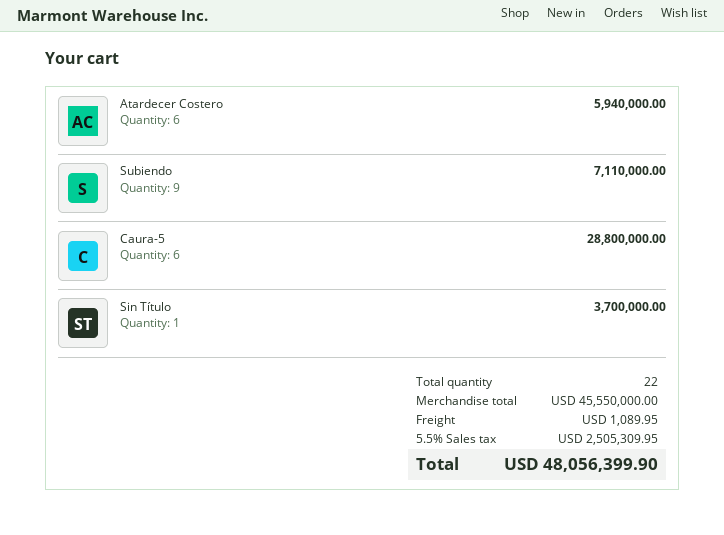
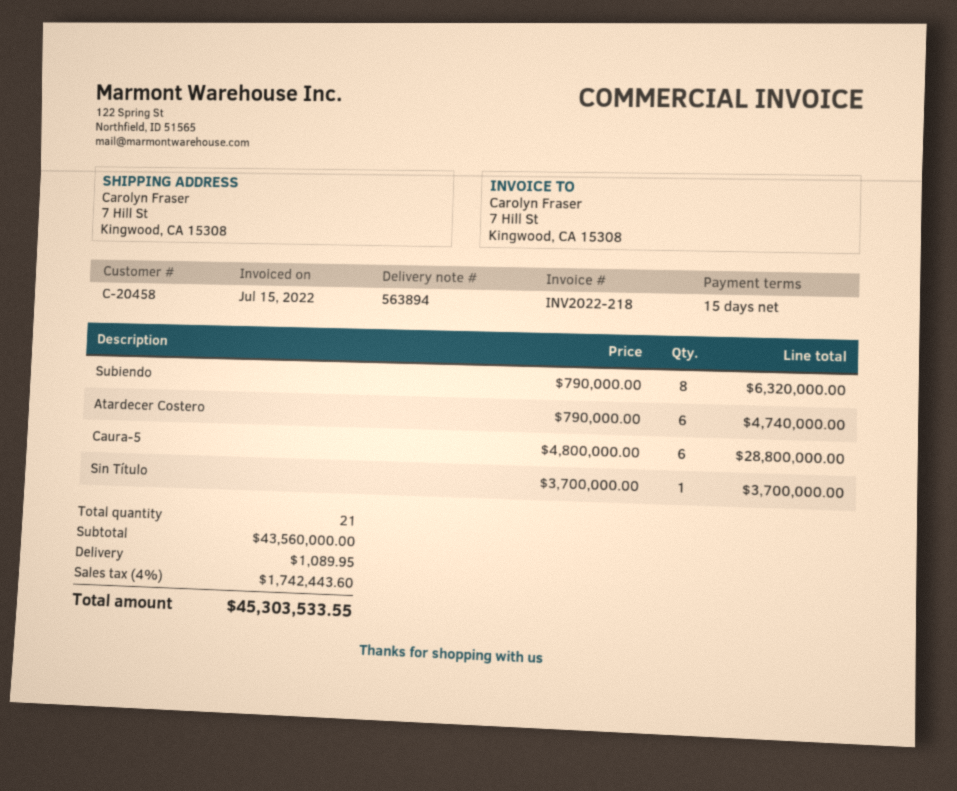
Atardecer Costero: 6 for 5940000.00 -> 6 for 4740000.00
Subiendo: 9 for 7110000.00 -> 8 for 6320000.00
total quantity: 22 -> 21
subtotal: 45550000.00 -> 43560000.00
tax: 5.5% = 2505309.95 -> 4% = 1742443.60
total: 48056399.90 -> 45303533.55

